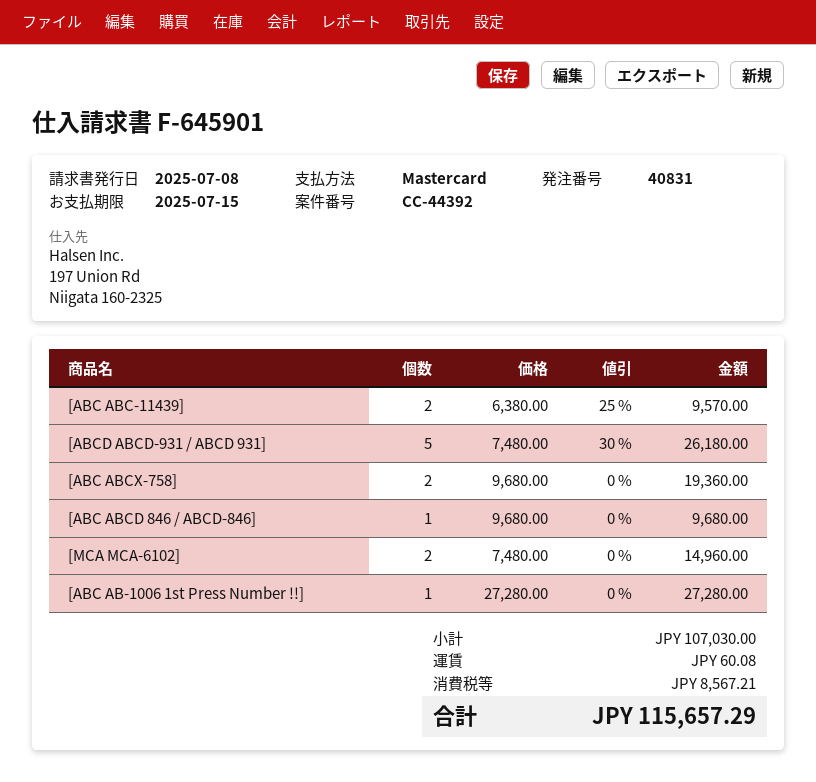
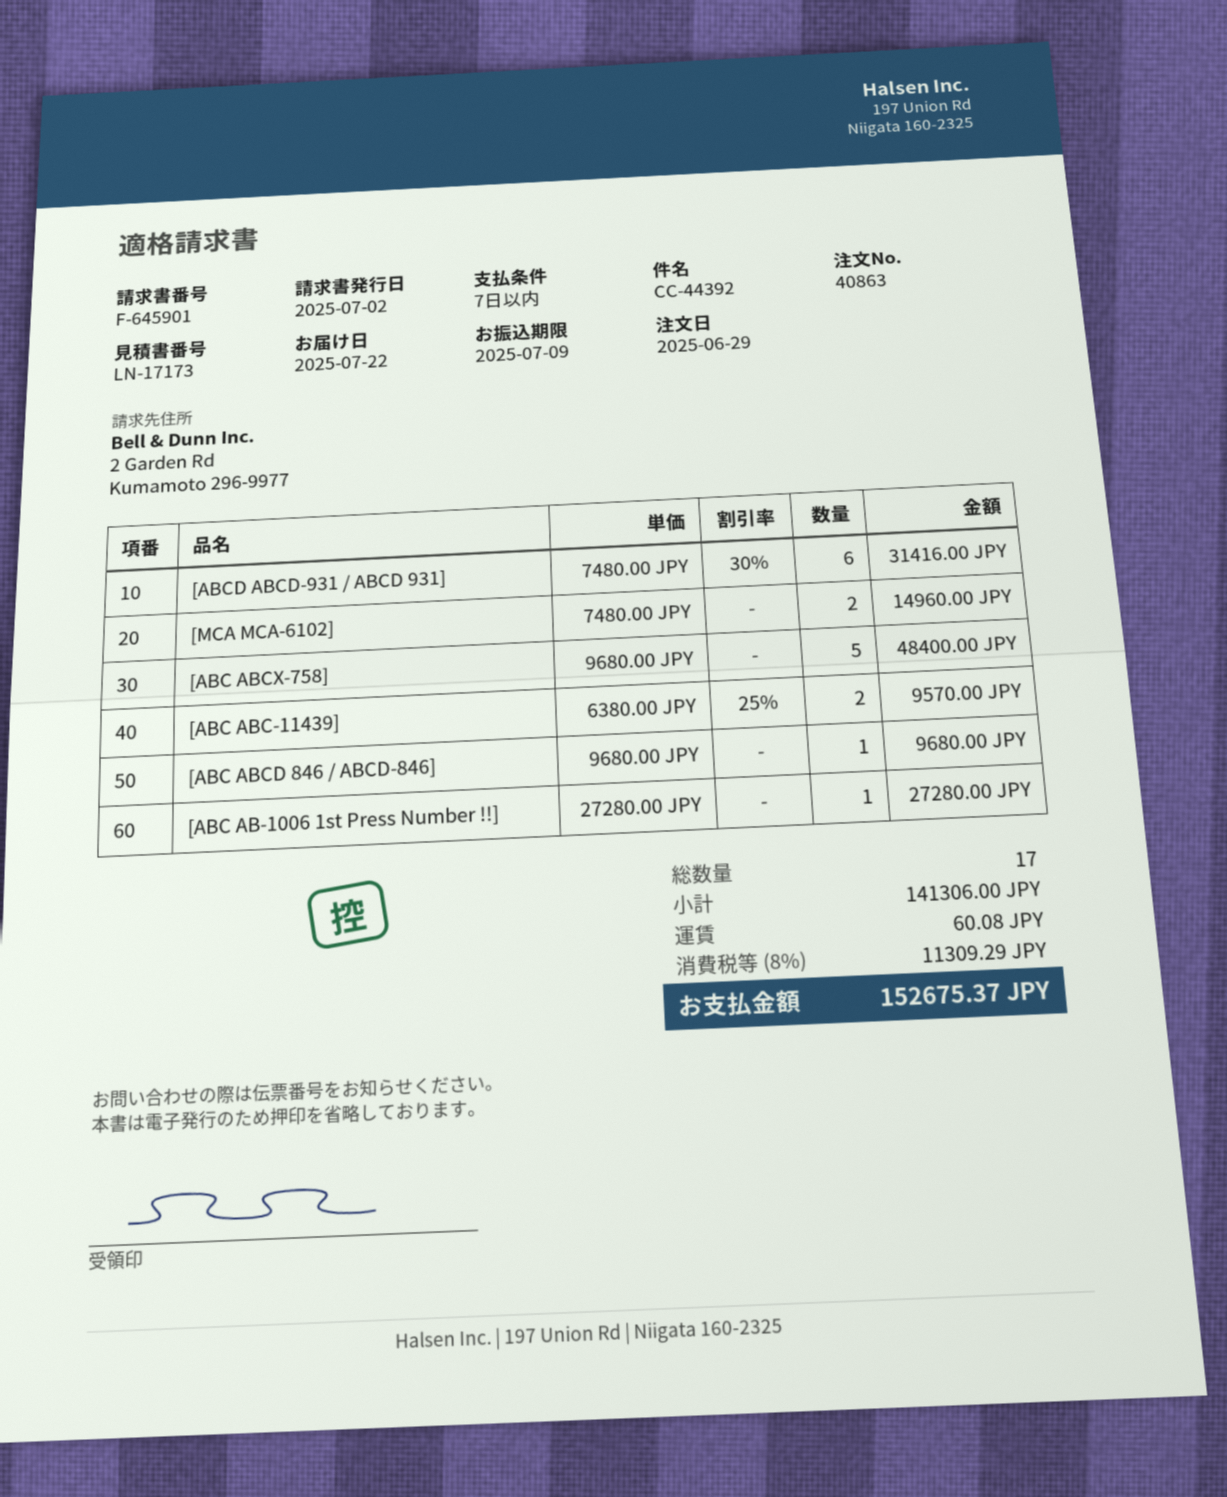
order number: 40831 -> 40863
invoice date: 2025-07-08 -> 2025-07-02
due date: 2025-07-15 -> 2025-07-09
[ABCD ABCD-931 / ABCD 931]: 5 x 7480.00 - 30% = 26180.00 -> 6 x 7480.00 - 30% = 31416.00
[ABC ABCX-758]: 2 x 9680.00 = 19360.00 -> 5 x 9680.00 = 48400.00
subtotal: 107030.00 -> 141306.00
tax: 8567.21 -> 11309.29
total: 115657.29 -> 152675.37

